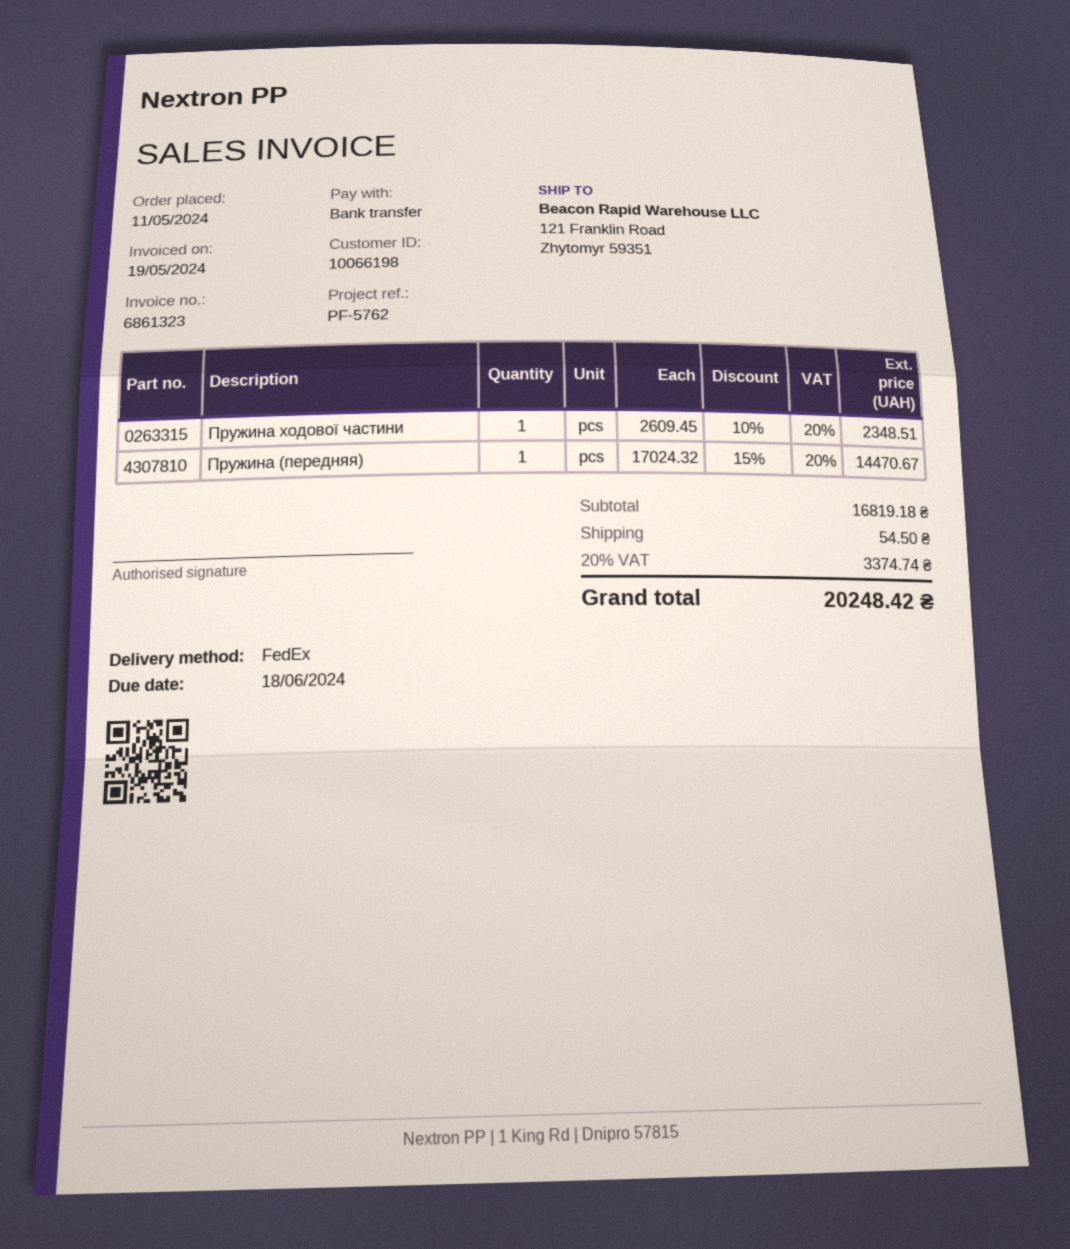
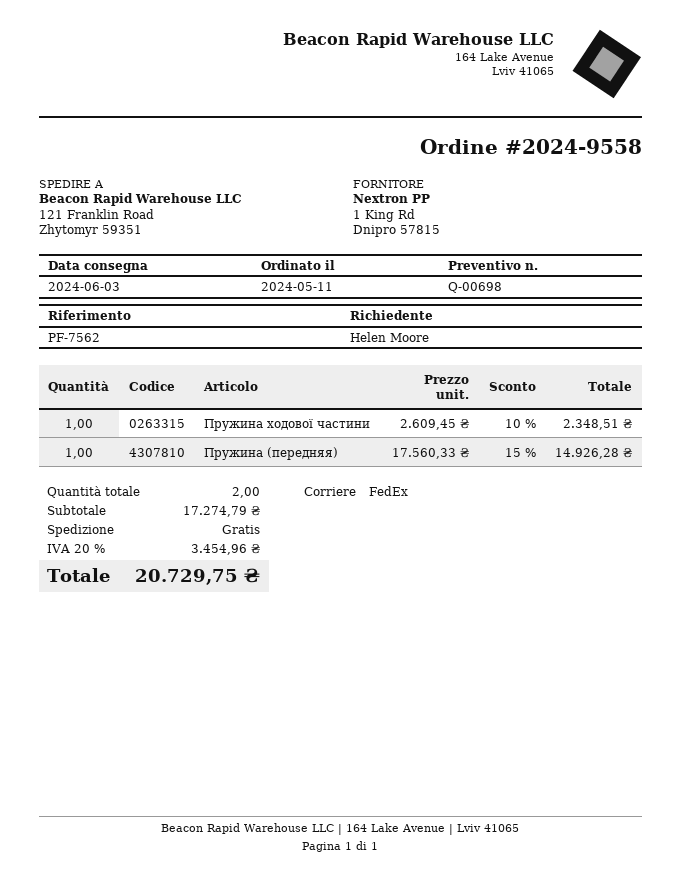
reference: PF-5762 -> PF-7562
Пружина (передняя): 1 x 17024.32 - 15% = 14470.67 -> 1 x 17560.33 - 15% = 14926.28
subtotal: 16819.18 -> 17274.79
shipping: 54.50 -> 0.00
tax: 20% = 3374.74 -> 20% = 3454.96
total: 20248.42 -> 20729.75

